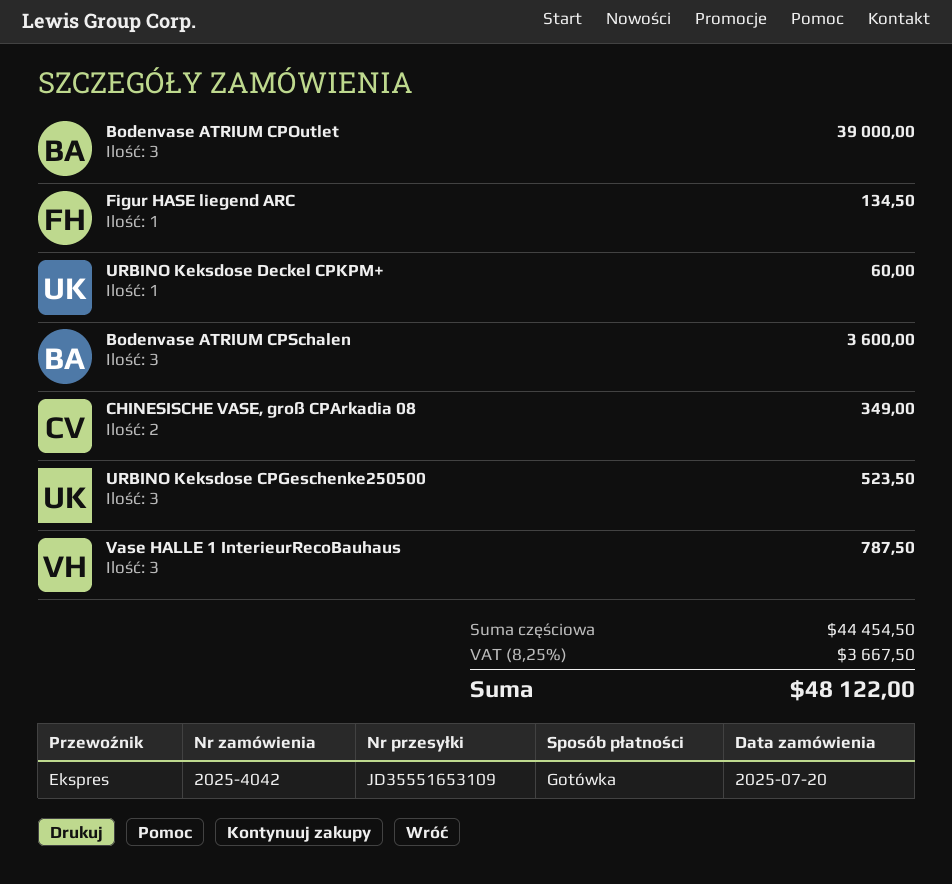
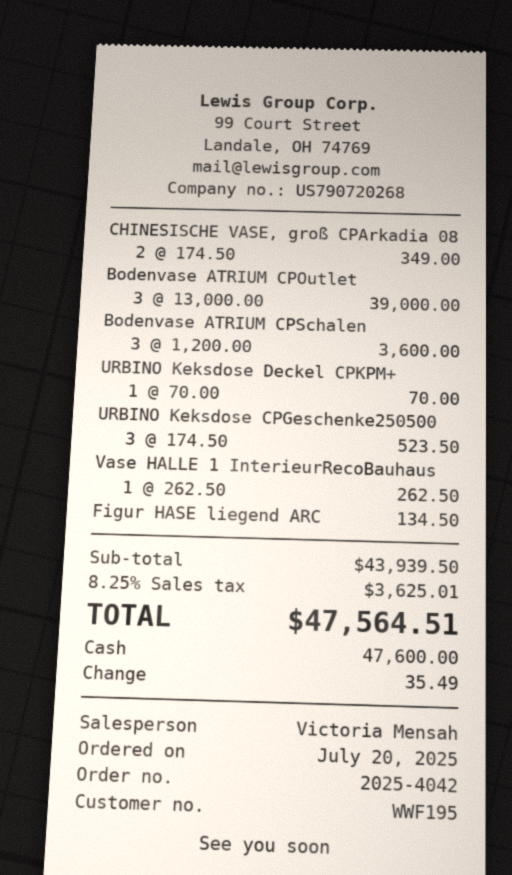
URBINO Keksdose Deckel CPKPM+: 1 for 60.00 -> 1 for 70.00
Vase HALLE 1 InterieurRecoBauhaus: 3 for 787.50 -> 1 for 262.50
subtotal: 44454.50 -> 43939.50
tax: 8.25% = 3667.50 -> 8.25% = 3625.01
total: 48122.00 -> 47564.51

